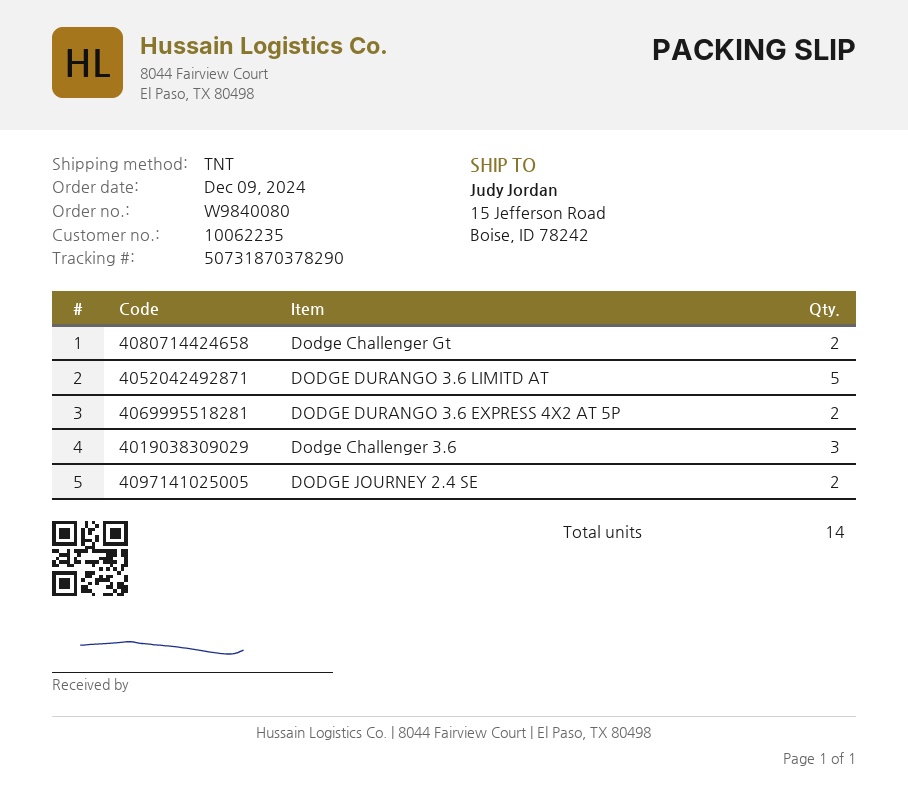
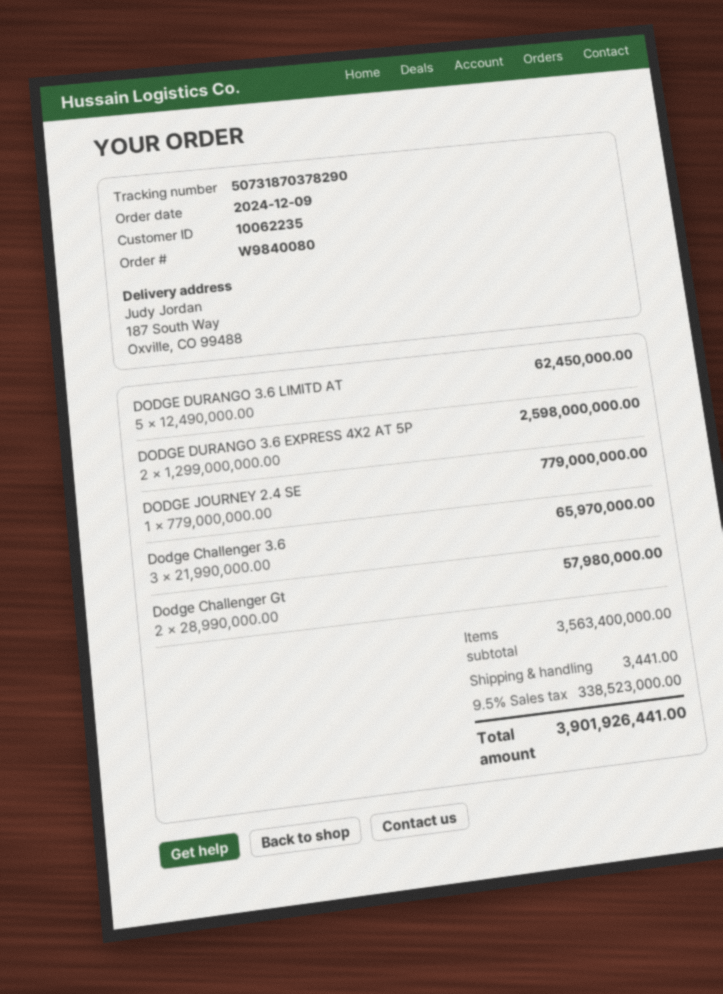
ship to: 15 Jefferson Road, Boise, ID 78242 -> 187 South Way, Oxville, CO 99488
DODGE JOURNEY 2.4 SE: 2 -> 1

